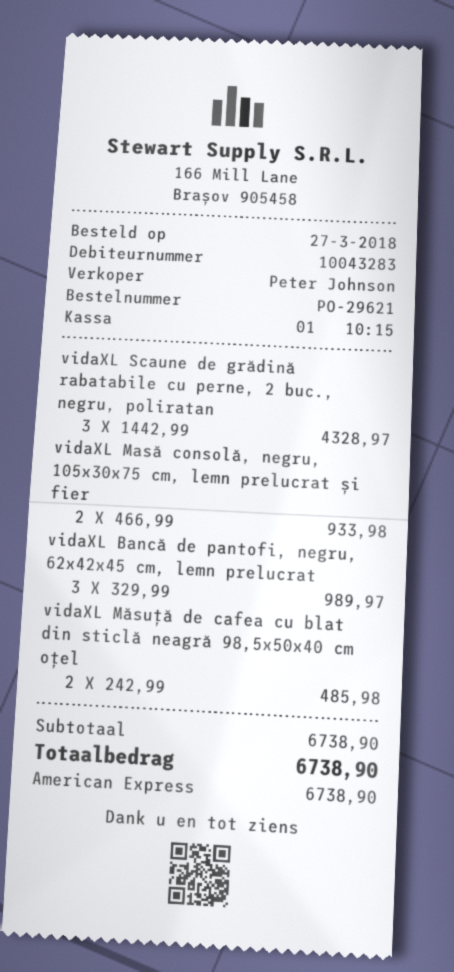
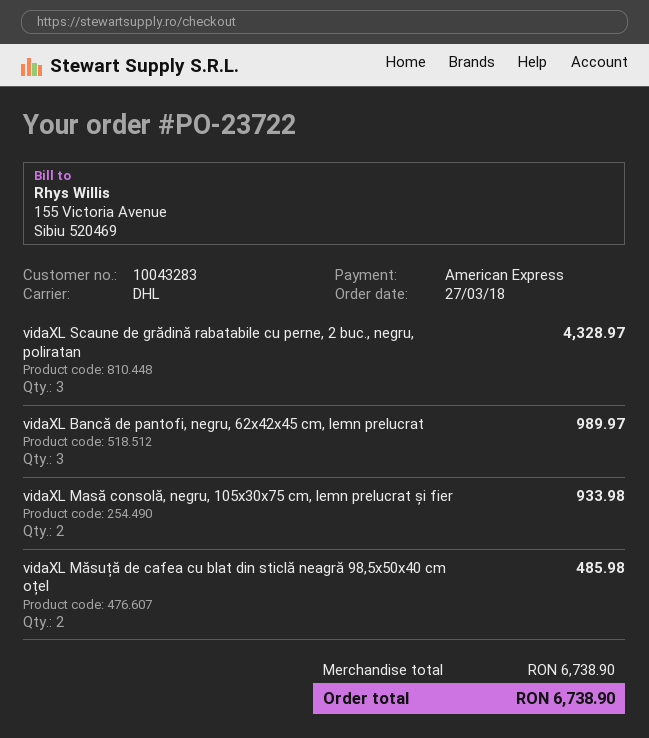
order number: PO-29621 -> PO-23722

